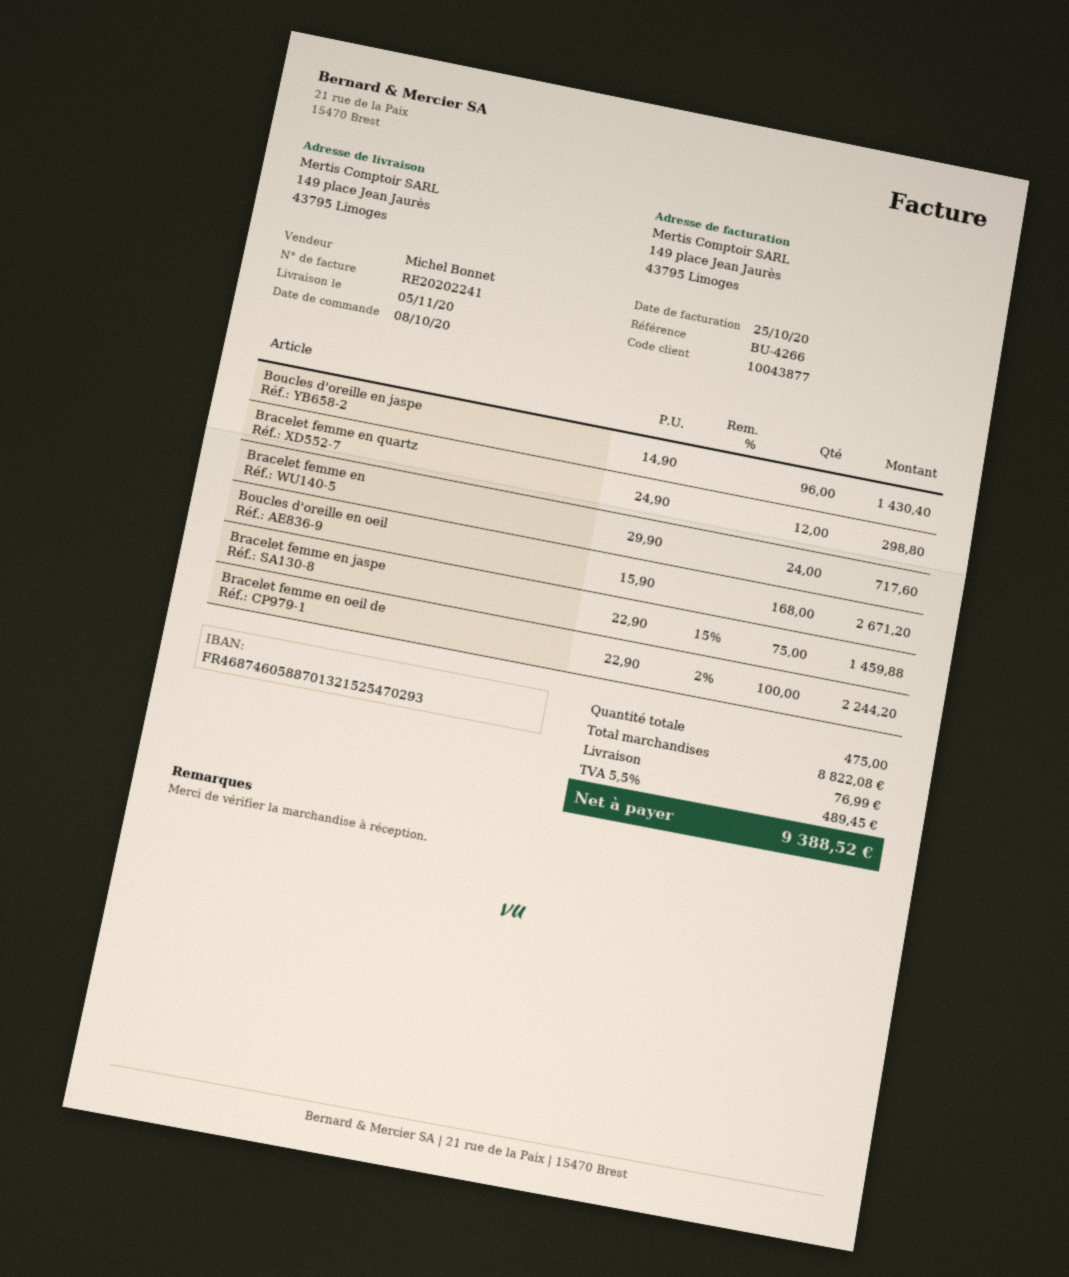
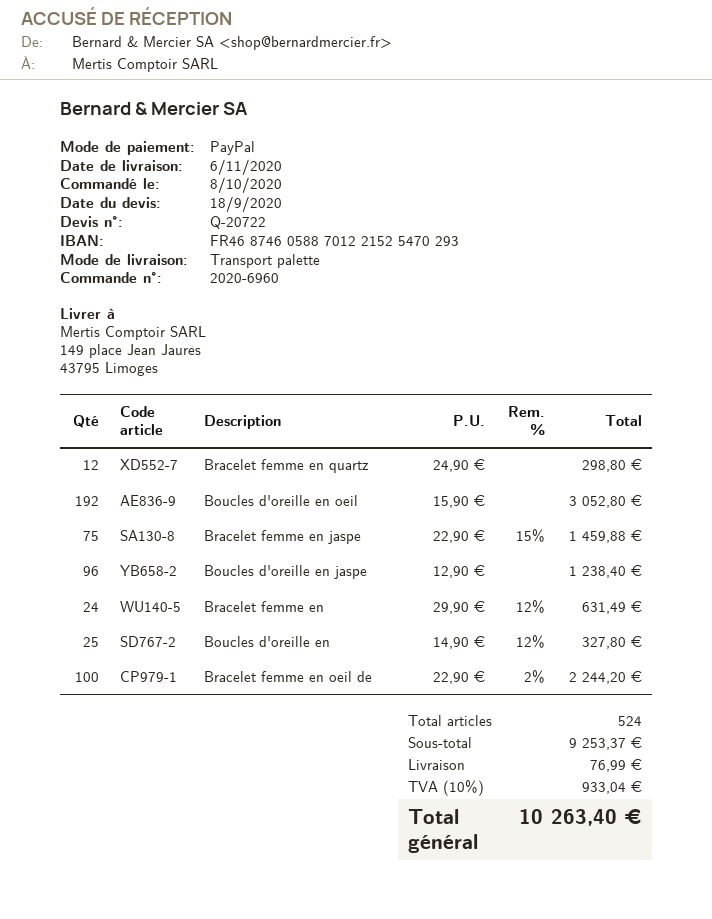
delivery date: 2020-11-05 -> 2020-11-06
bank account: FR4687460588701321525470293 -> FR4687460588701221525470293
Boucles d'oreille en jaspe: 96 x 14.90 = 1430.40 -> 96 x 12.90 = 1238.40
Bracelet femme en: 24 x 29.90 = 717.60 -> 24 x 29.90 - 12% = 631.49
Boucles d'oreille en oeil: 168 x 15.90 = 2671.20 -> 192 x 15.90 = 3052.80
Boucles d'oreille en: none -> 25 x 14.90 - 12% = 327.80
total quantity: 475 -> 524
subtotal: 8822.08 -> 9253.37
tax: 5.5% = 489.45 -> 10% = 933.04
total: 9388.52 -> 10263.40

